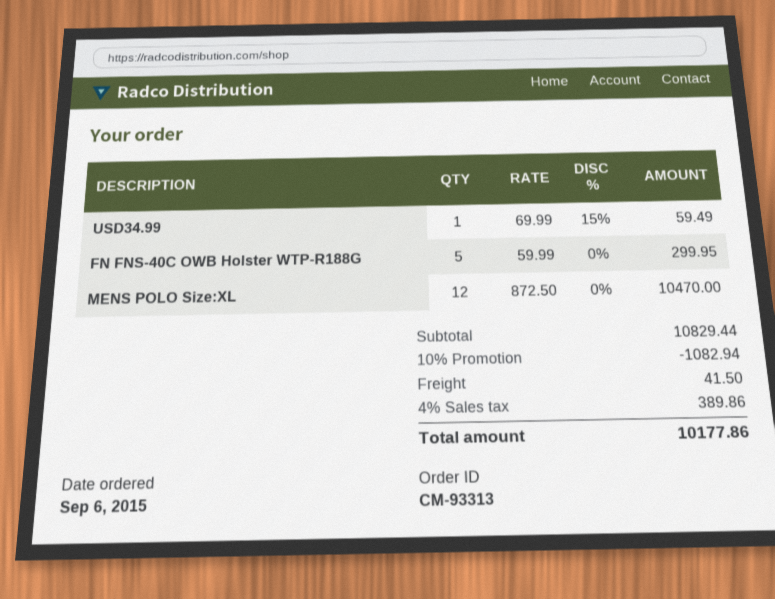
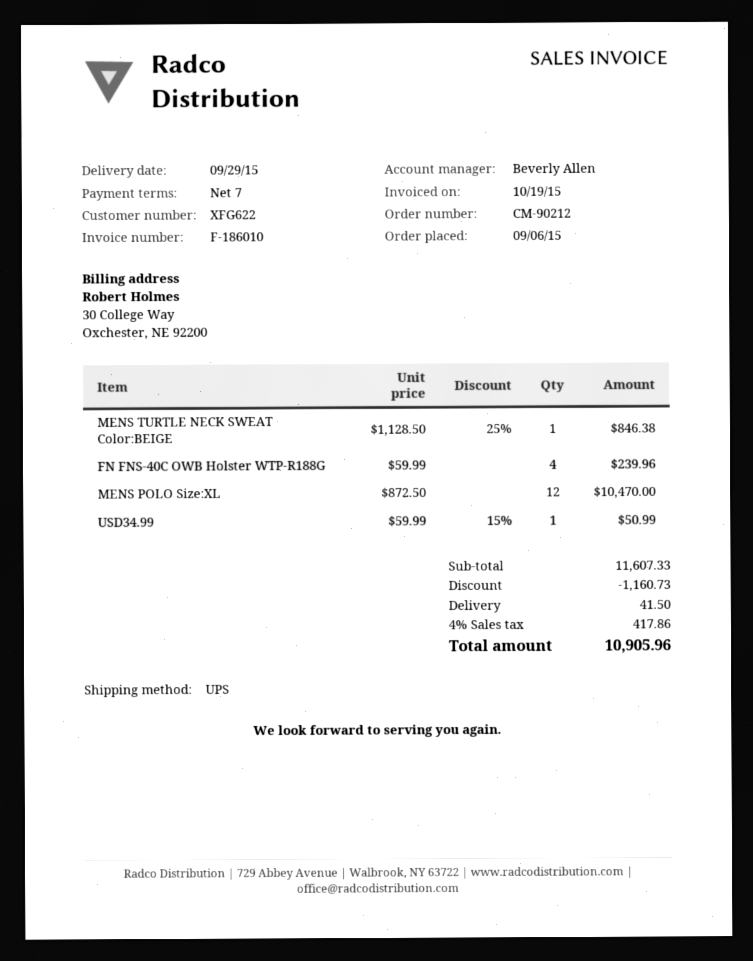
order number: CM-93313 -> CM-90212
USD34.99: 1 x 69.99 - 15% = 59.49 -> 1 x 59.99 - 15% = 50.99
FN FNS-40C OWB Holster WTP-R188G: 5 x 59.99 = 299.95 -> 4 x 59.99 = 239.96
MENS TURTLE NECK SWEAT Color:BEIGE: none -> 1 x 1128.50 - 25% = 846.38
subtotal: 10829.44 -> 11607.33
discount: 1082.94 -> 1160.73
tax: 4% = 389.86 -> 4% = 417.86
total: 10177.86 -> 10905.96

